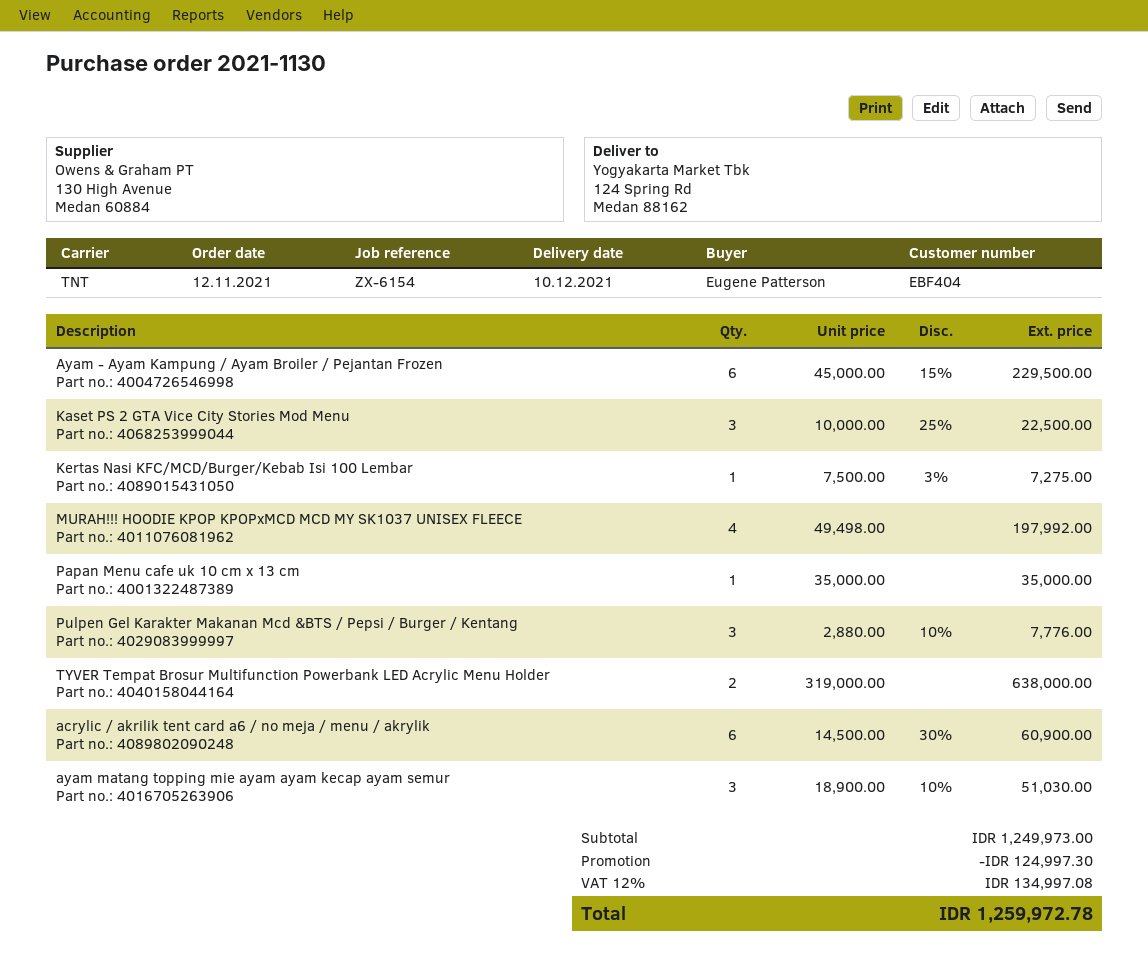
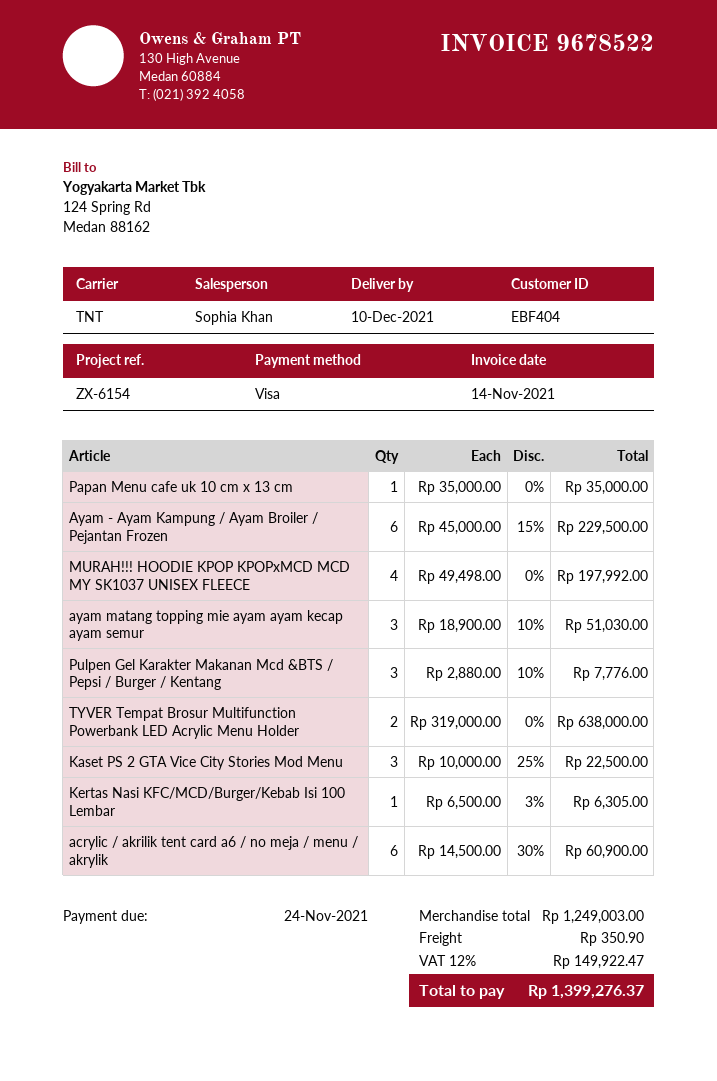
Kertas Nasi KFC/MCD/Burger/Kebab Isi 100 Lembar: 1 x 7500.00 - 3% = 7275.00 -> 1 x 6500.00 - 3% = 6305.00
subtotal: 1249973.00 -> 1249003.00
discount: 124997.30 -> none
shipping: none -> 350.90
tax: 12% = 134997.08 -> 12% = 149922.47
total: 1259972.78 -> 1399276.37

